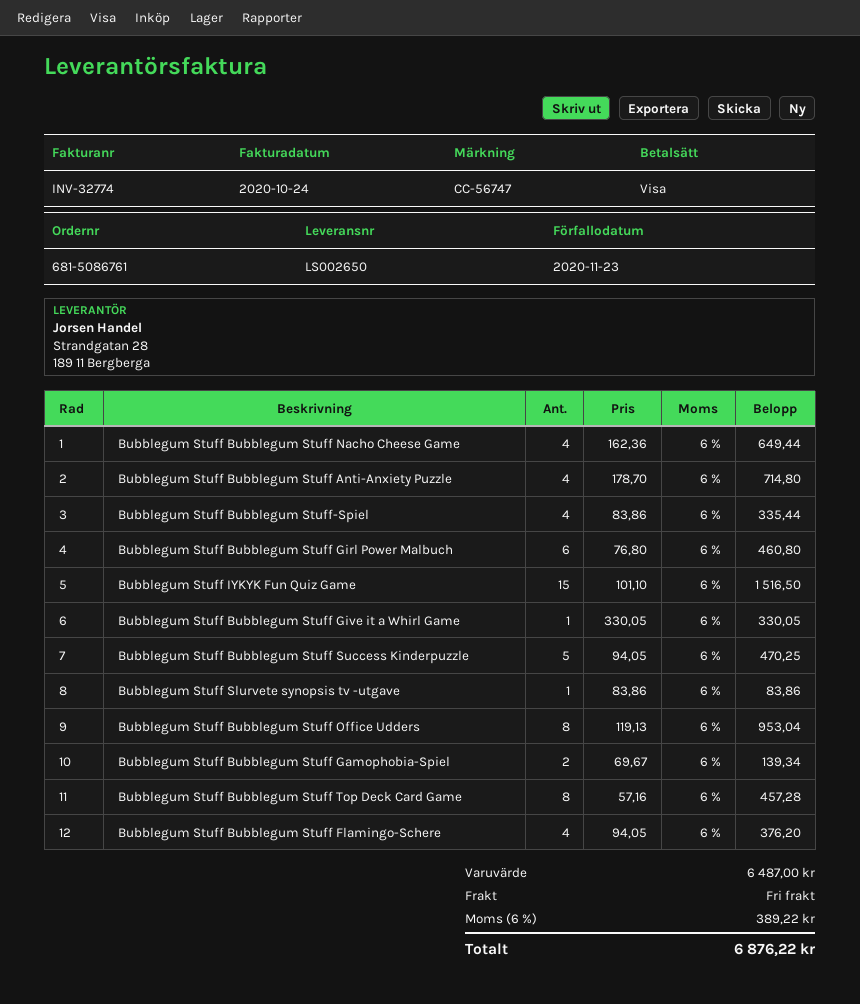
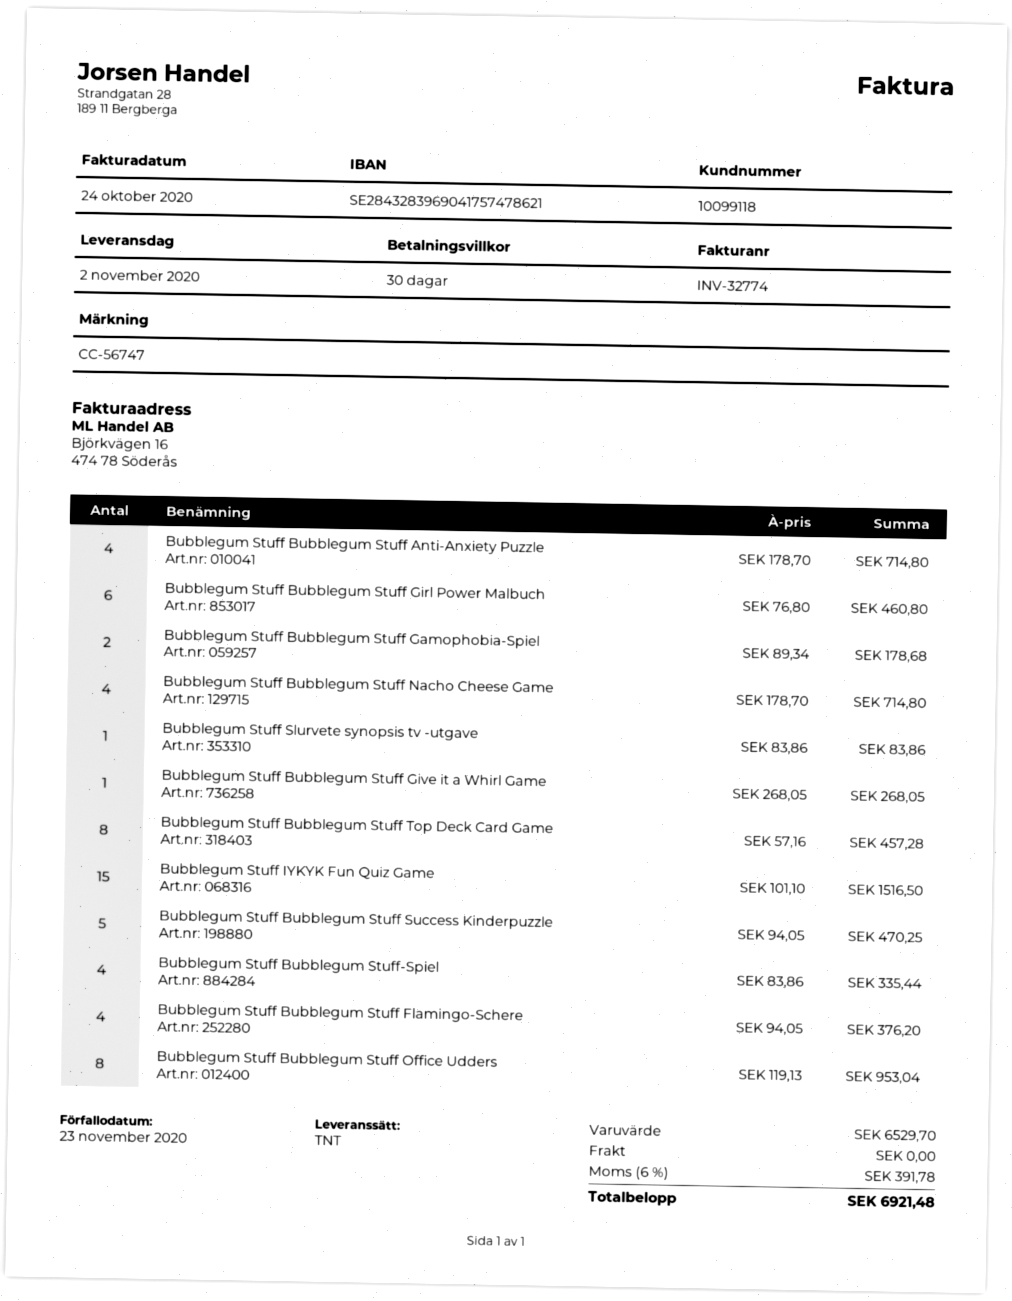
Bubblegum Stuff Bubblegum Stuff Nacho Cheese Game: 4 x 162.36 = 649.44 -> 4 x 178.70 = 714.80
Bubblegum Stuff Bubblegum Stuff Give it a Whirl Game: 1 x 330.05 = 330.05 -> 1 x 268.05 = 268.05
Bubblegum Stuff Bubblegum Stuff Gamophobia-Spiel: 2 x 69.67 = 139.34 -> 2 x 89.34 = 178.68
subtotal: 6487.00 -> 6529.70
tax: 6% = 389.22 -> 6% = 391.78
total: 6876.22 -> 6921.48

